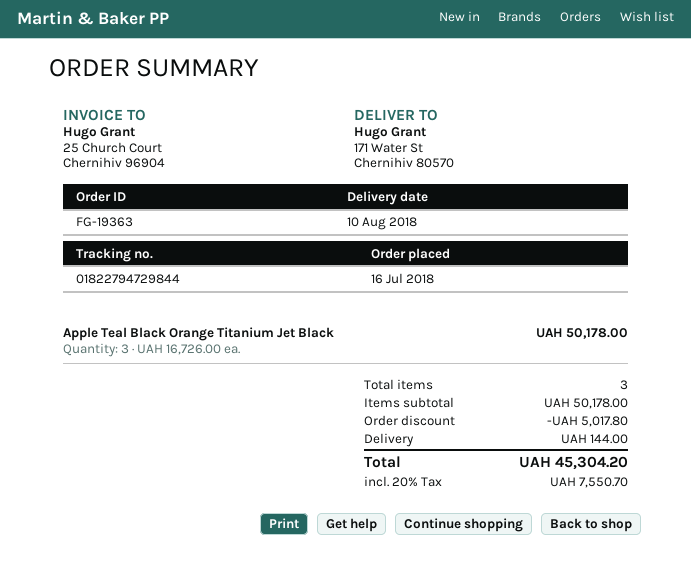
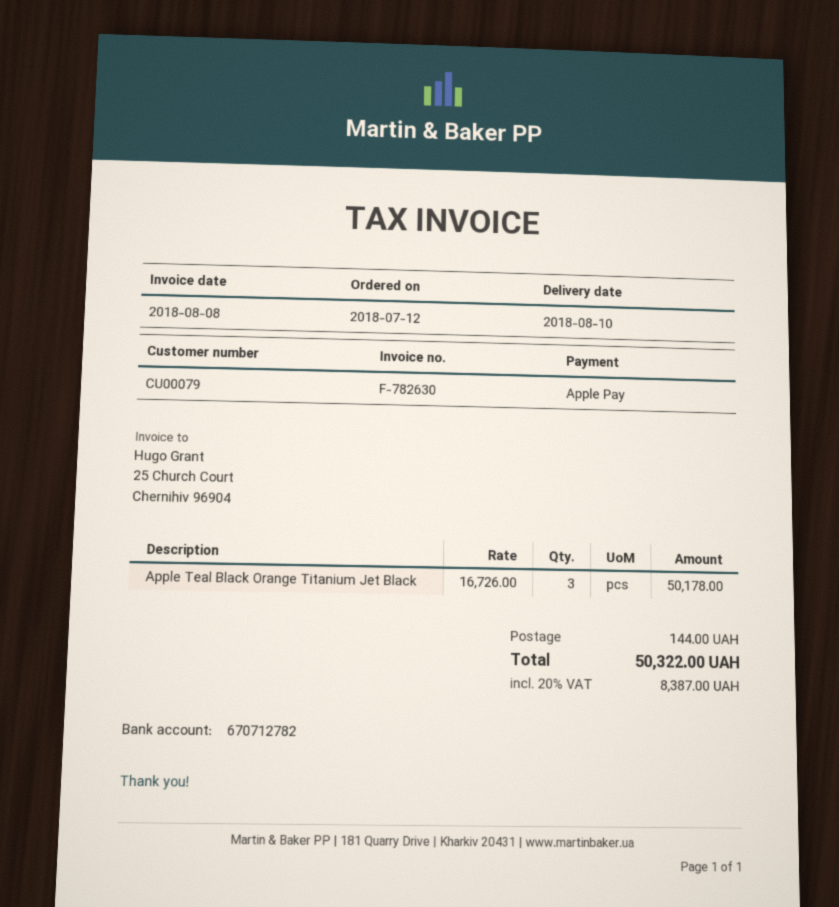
order date: 2018-07-16 -> 2018-07-12
discount: 5017.80 -> none
tax: 20% = 7550.70 -> 20% = 8387.00
total: 45304.20 -> 50322.00

